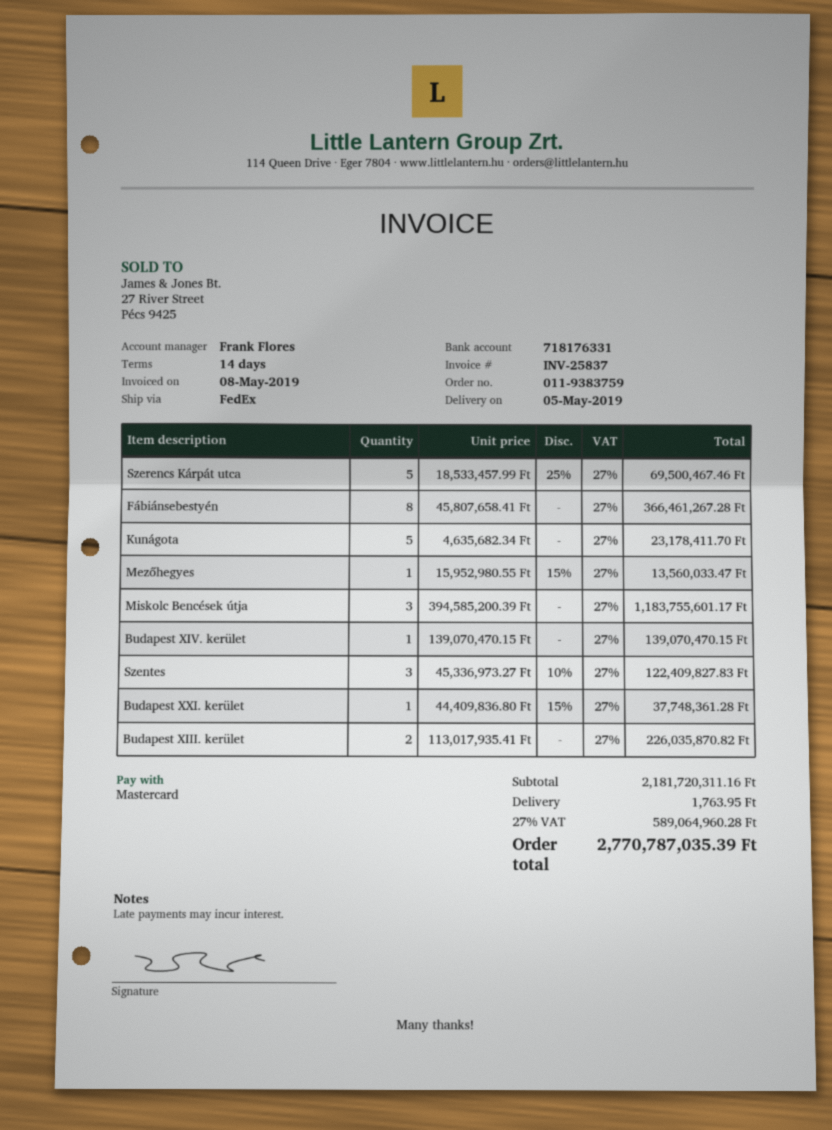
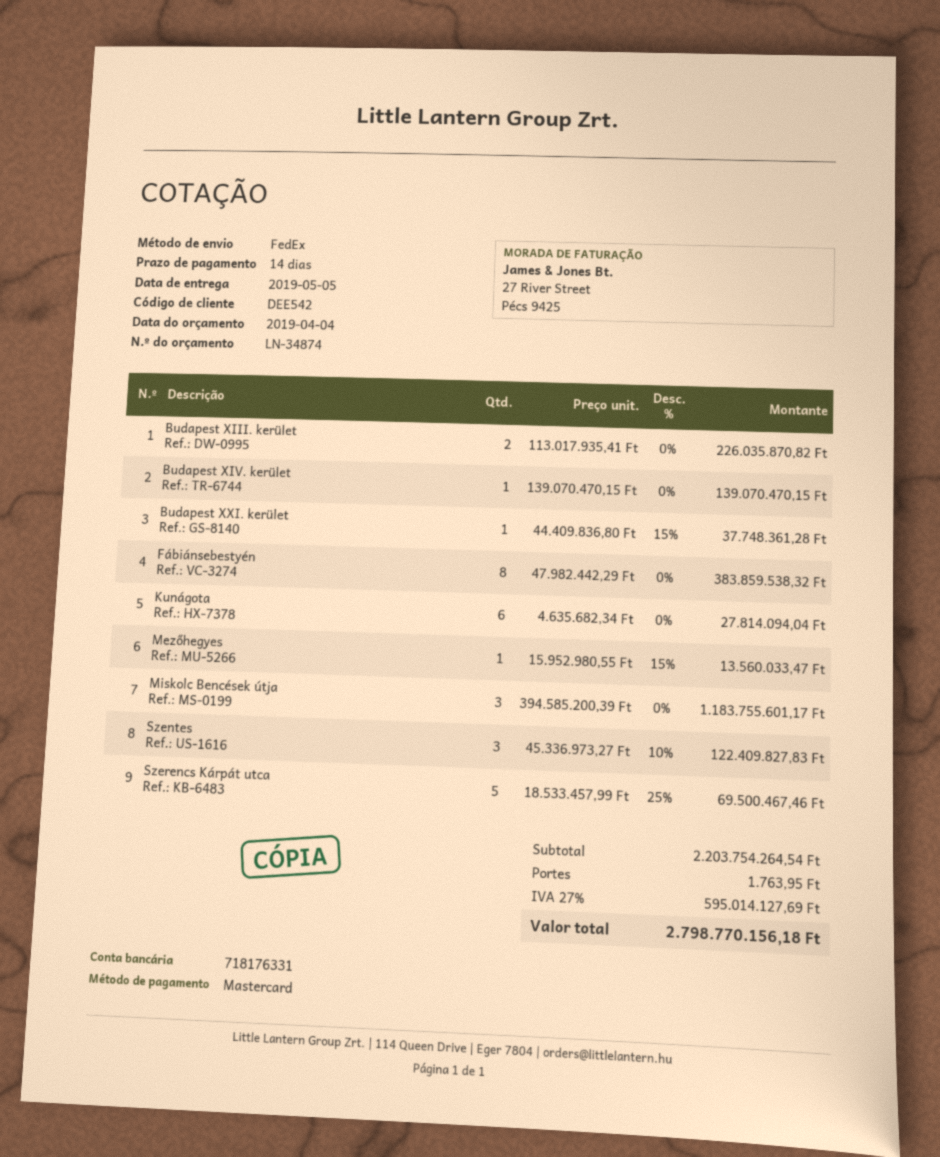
Fábiánsebestyén: 8 x 45807658.41 = 366461267.28 -> 8 x 47982442.29 = 383859538.32
Kunágota: 5 x 4635682.34 = 23178411.70 -> 6 x 4635682.34 = 27814094.04
subtotal: 2181720311.16 -> 2203754264.54
tax: 27% = 589064960.28 -> 27% = 595014127.69
total: 2770787035.39 -> 2798770156.18

